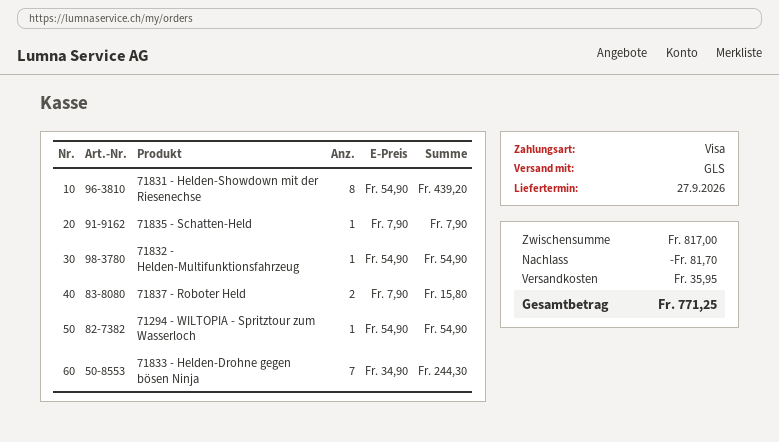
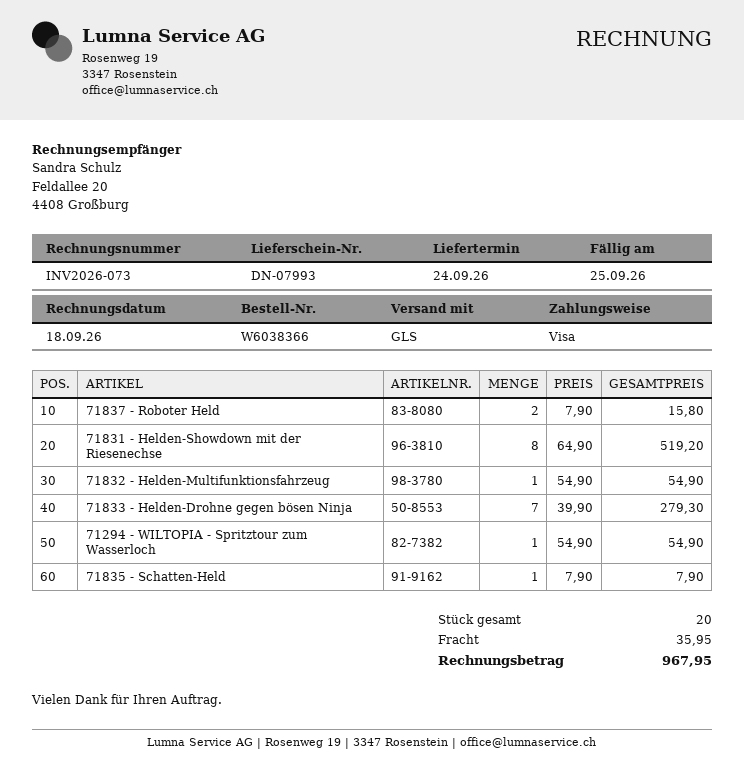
delivery date: 2026-09-27 -> 2026-09-24
71831 - Helden-Showdown mit der Riesenechse: 8 x 54.90 = 439.20 -> 8 x 64.90 = 519.20
71833 - Helden-Drohne gegen bösen Ninja: 7 x 34.90 = 244.30 -> 7 x 39.90 = 279.30
discount: 81.70 -> none
total: 771.25 -> 967.95

